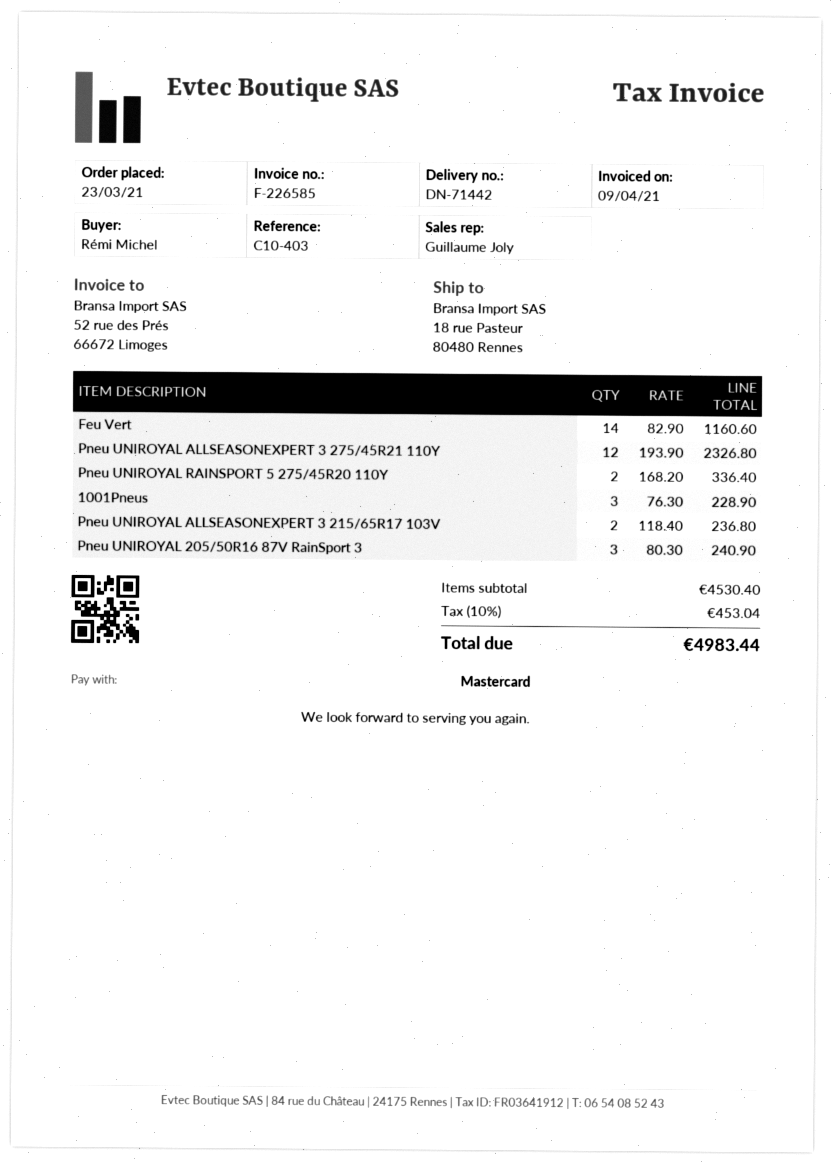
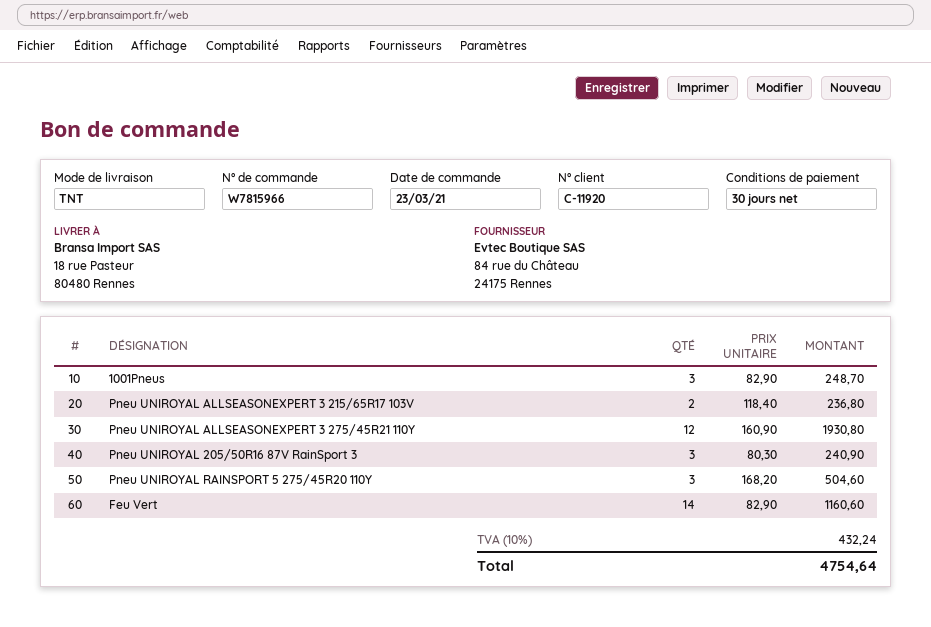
Pneu UNIROYAL ALLSEASONEXPERT 3 275/45R21 110Y: 12 x 193.90 = 2326.80 -> 12 x 160.90 = 1930.80
Pneu UNIROYAL RAINSPORT 5 275/45R20 110Y: 2 x 168.20 = 336.40 -> 3 x 168.20 = 504.60
1001Pneus: 3 x 76.30 = 228.90 -> 3 x 82.90 = 248.70
tax: 10% = 453.04 -> 10% = 432.24
total: 4983.44 -> 4754.64

